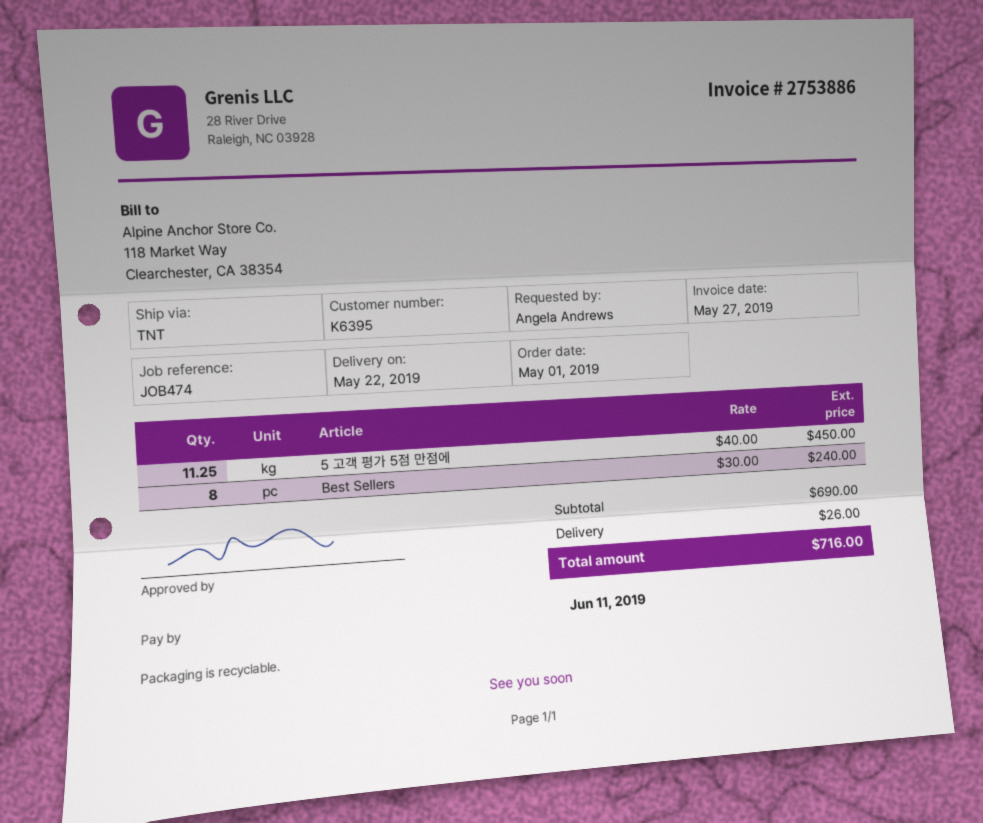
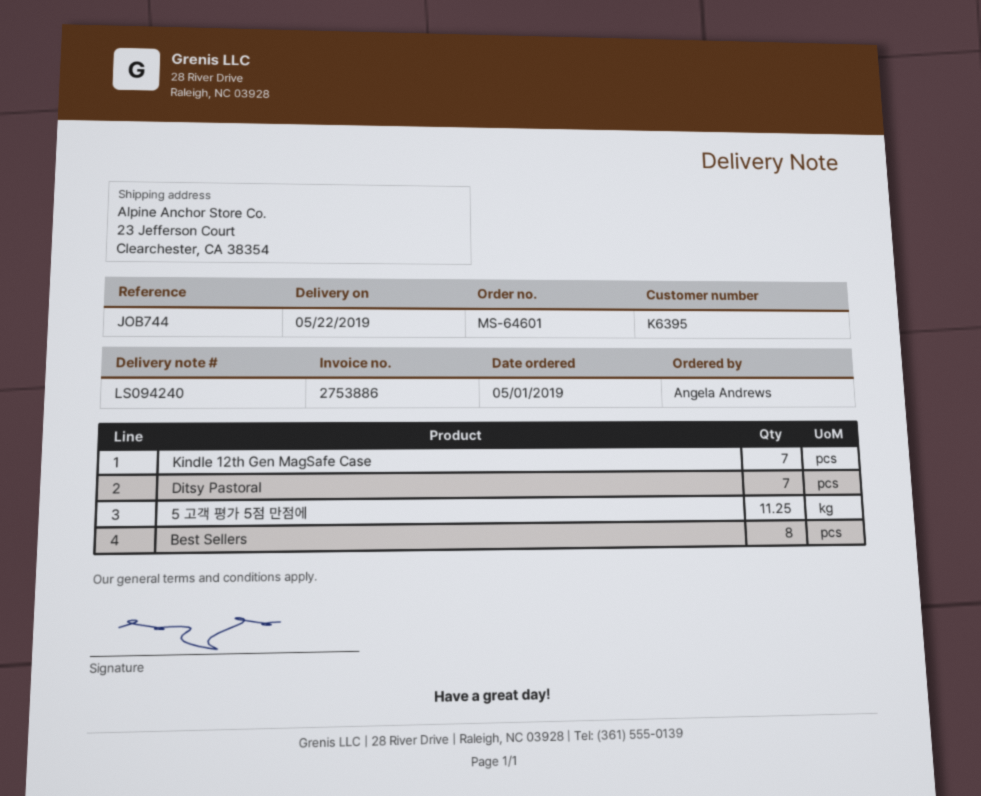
reference: JOB474 -> JOB744
Kindle 12th Gen MagSafe Case: none -> 7
Ditsy Pastoral: none -> 7

